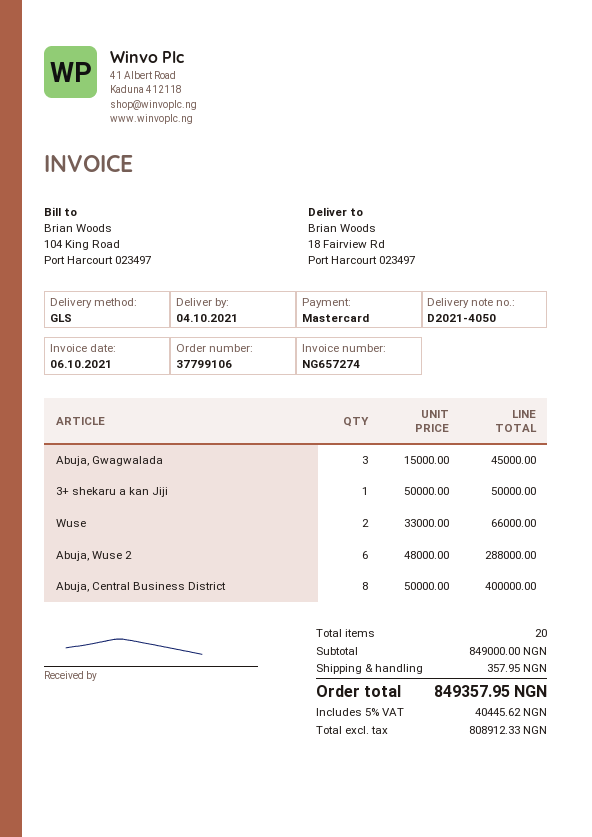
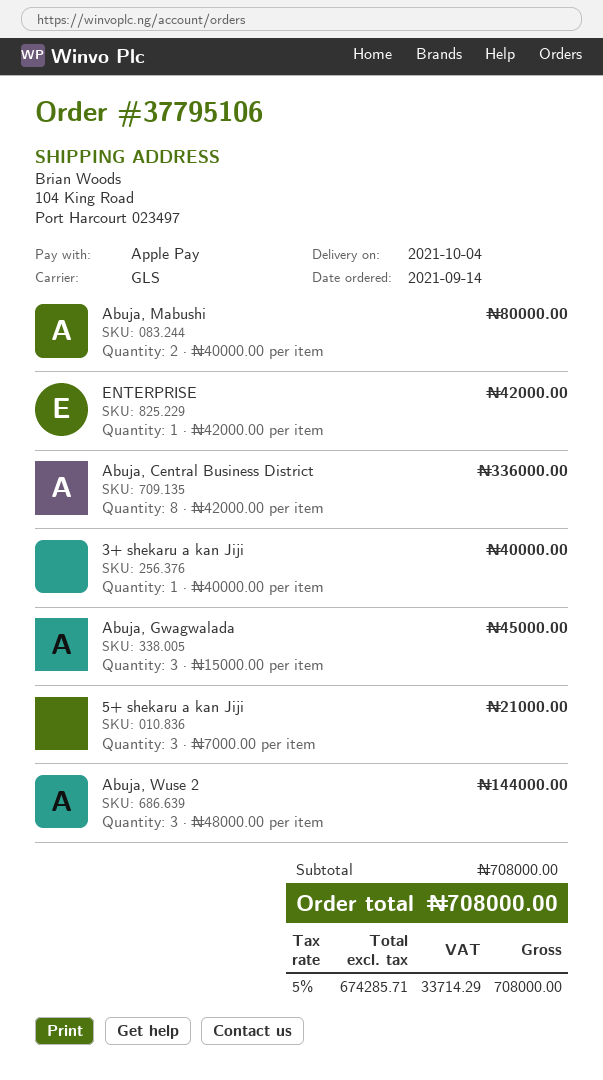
order number: 37799106 -> 37795106
payment method: Mastercard -> Apple Pay
ship to: 18 Fairview Rd, Port Harcourt 023497 -> 104 King Road, Port Harcourt 023497
3+ shekaru a kan Jiji: 1 x 50000.00 = 50000.00 -> 1 x 40000.00 = 40000.00
Wuse: 2 x 33000.00 = 66000.00 -> none
Abuja, Wuse 2: 6 x 48000.00 = 288000.00 -> 3 x 48000.00 = 144000.00
Abuja, Central Business District: 8 x 50000.00 = 400000.00 -> 8 x 42000.00 = 336000.00
Abuja, Mabushi: none -> 2 x 40000.00 = 80000.00
ENTERPRISE: none -> 1 x 42000.00 = 42000.00
5+ shekaru a kan Jiji: none -> 3 x 7000.00 = 21000.00
subtotal: 849000.00 -> 708000.00
shipping: 357.95 -> none
net: 808912.33 -> 674285.71
tax: 5% = 40445.62 -> 5% = 33714.29
total: 849357.95 -> 708000.00

